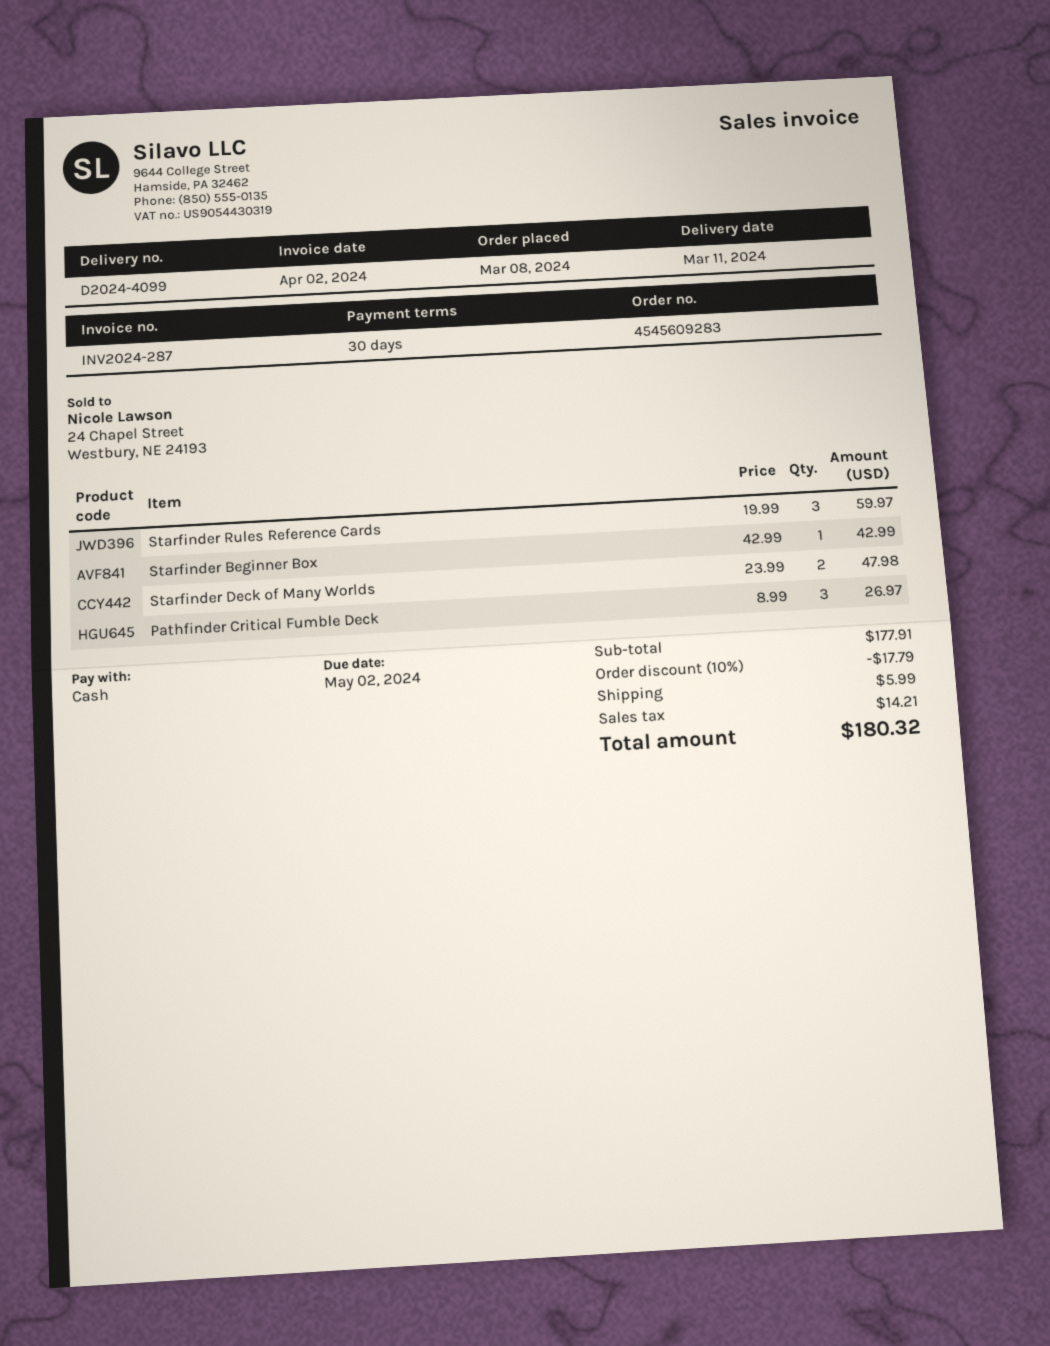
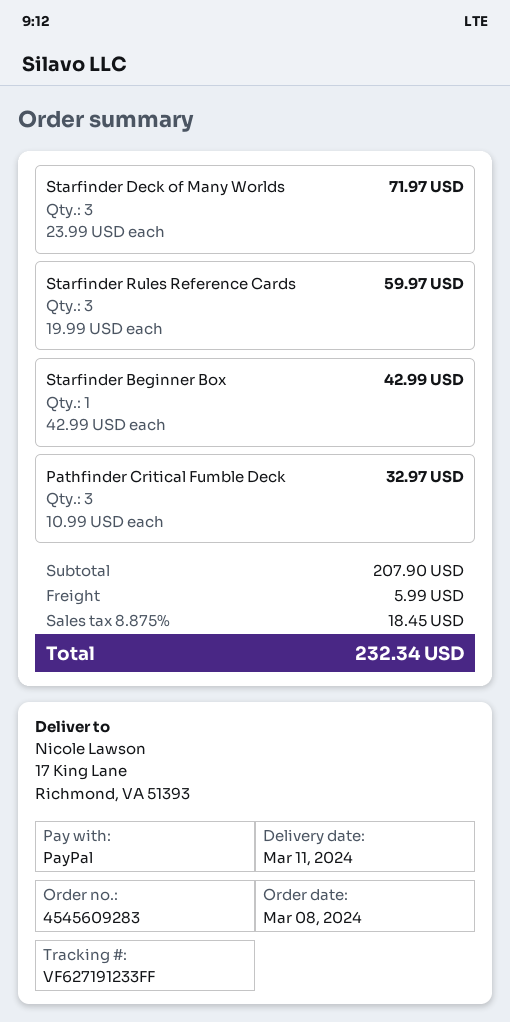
payment method: cash -> PayPal
Starfinder Deck of Many Worlds: 2 x 23.99 = 47.98 -> 3 x 23.99 = 71.97
Pathfinder Critical Fumble Deck: 3 x 8.99 = 26.97 -> 3 x 10.99 = 32.97
subtotal: 177.91 -> 207.90
discount: 10% = 17.79 -> none
tax: 14.21 -> 18.45
total: 180.32 -> 232.34

